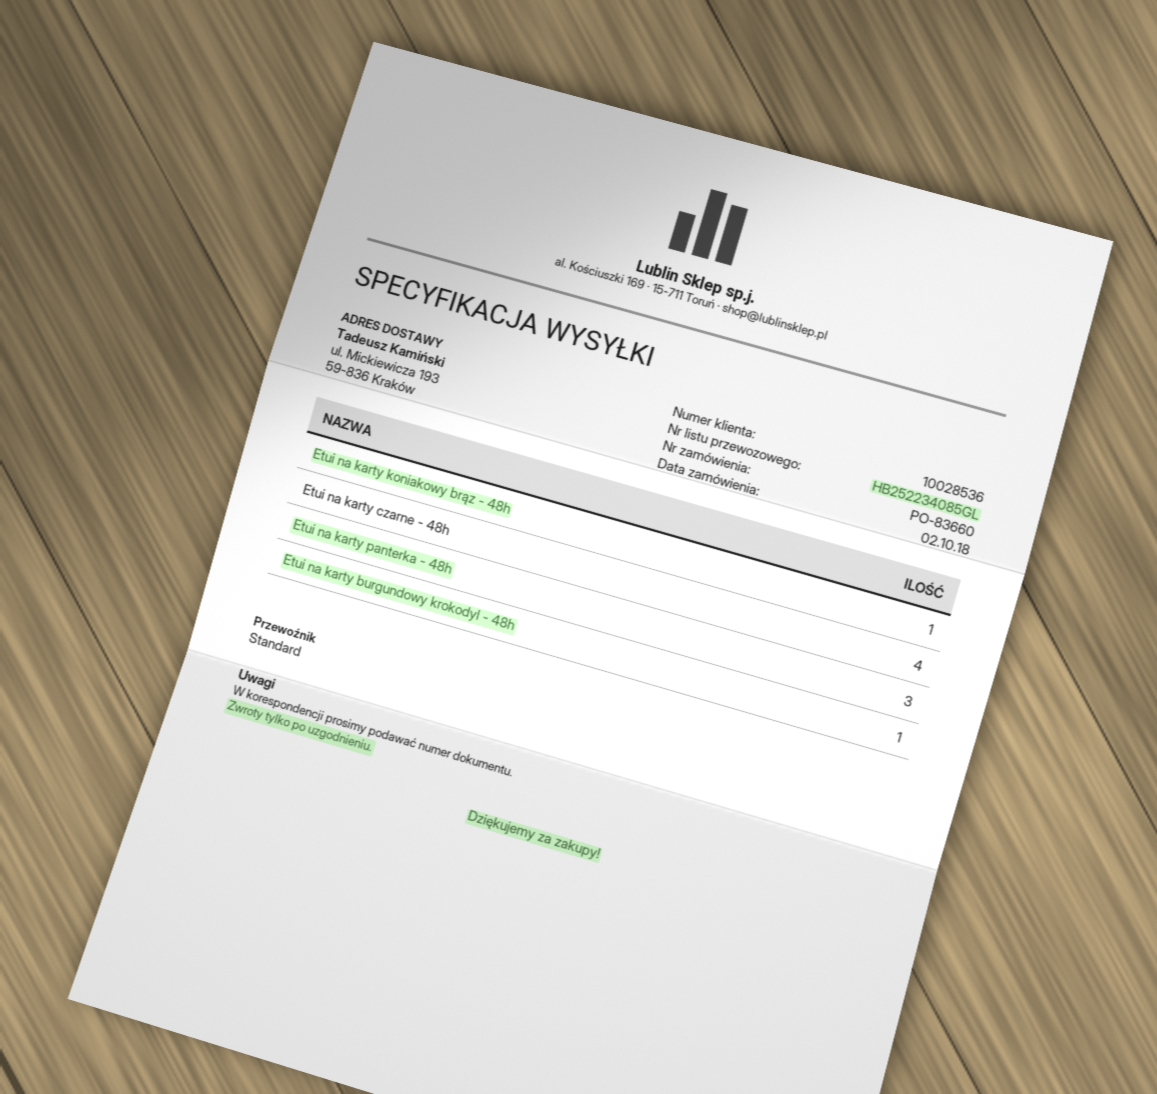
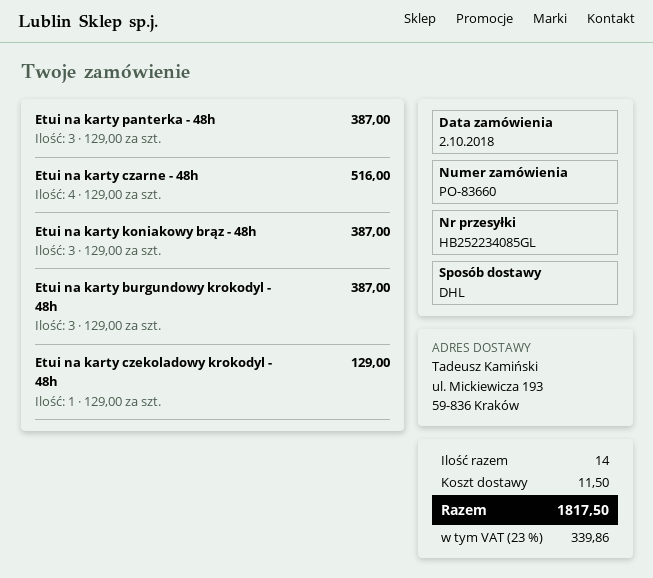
shipping method: standard -> DHL
Etui na karty koniakowy brąz - 48h: 1 -> 3
Etui na karty burgundowy krokodyl - 48h: 1 -> 3
Etui na karty czekoladowy krokodyl - 48h: none -> 1

